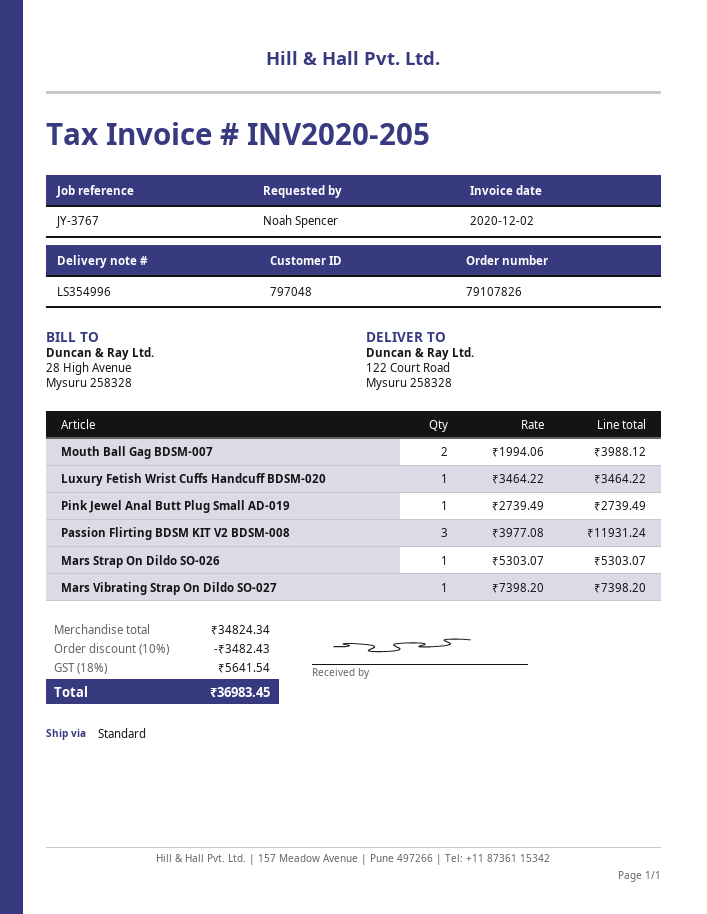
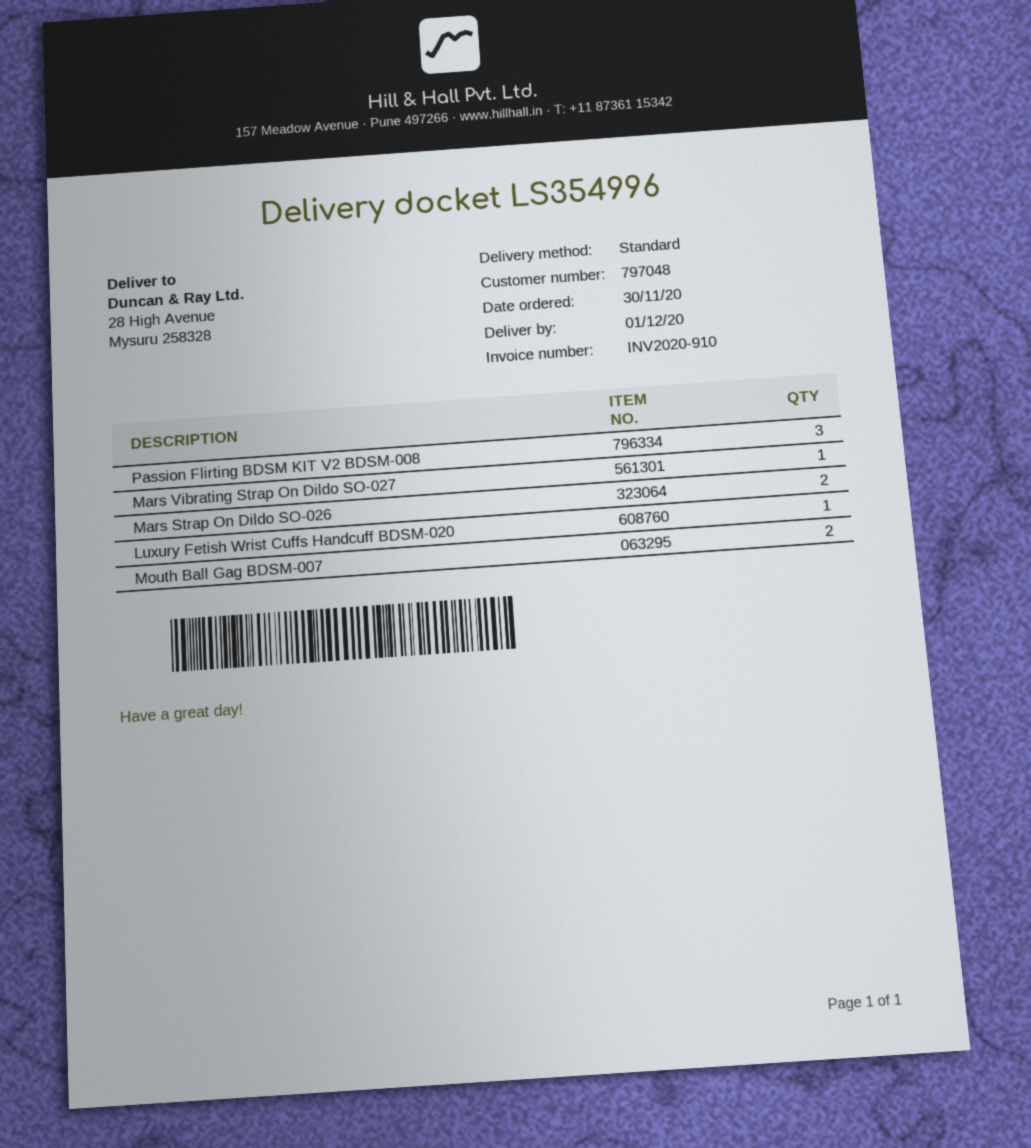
invoice number: INV2020-205 -> INV2020-910
ship to: 122 Court Road, Mysuru 258328 -> 28 High Avenue, Mysuru 258328
Pink Jewel Anal Butt Plug Small AD-019: 1 -> none
Mars Strap On Dildo SO-026: 1 -> 2

